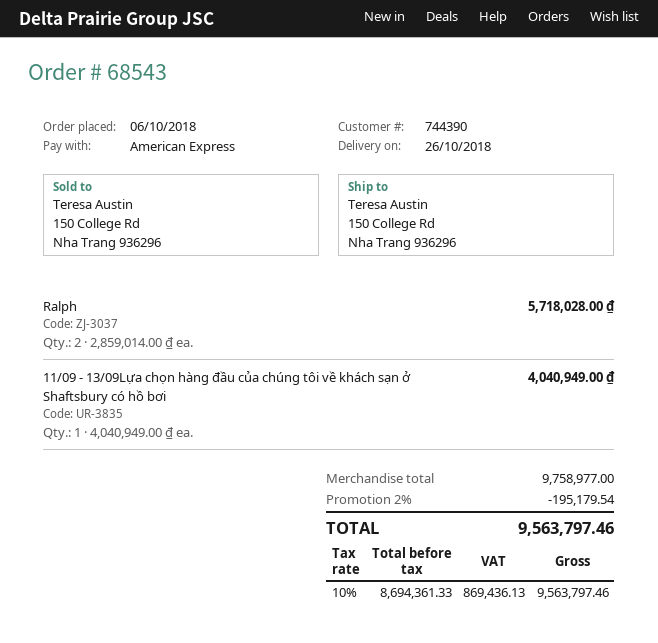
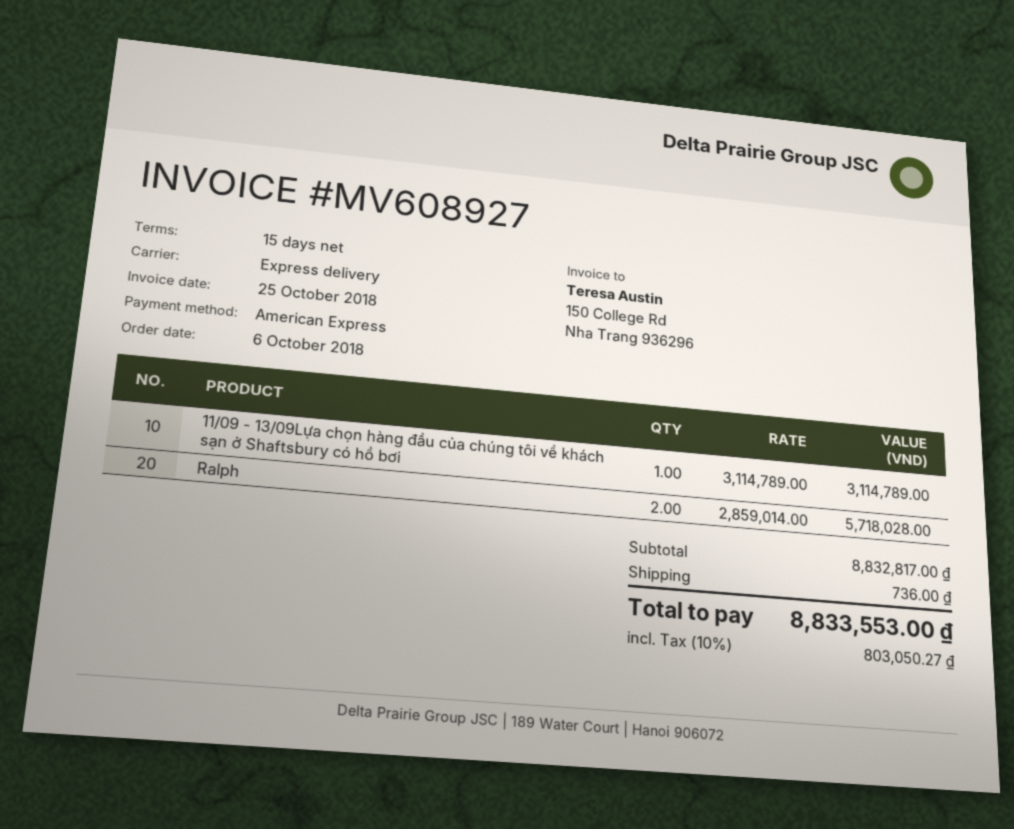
11/09 - 13/09Lựa chọn hàng đầu của chúng tôi về khách sạn ở Shaftsbury có hồ bơi: 1 x 4040949.00 = 4040949.00 -> 1 x 3114789.00 = 3114789.00
subtotal: 9758977.00 -> 8832817.00
discount: 2% = 195179.54 -> none
shipping: none -> 736.00
tax: 10% = 869436.13 -> 10% = 803050.27
total: 9563797.46 -> 8833553.00

